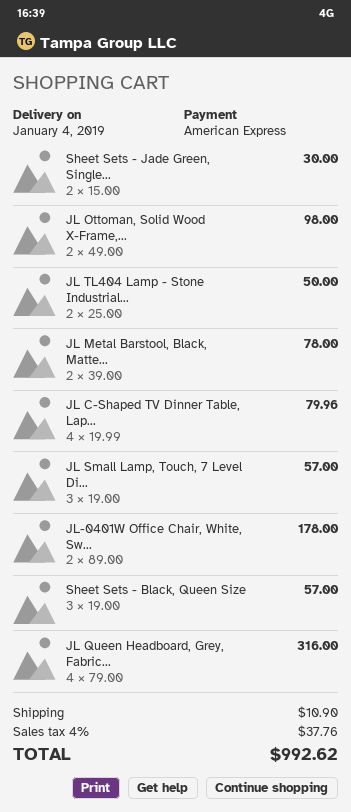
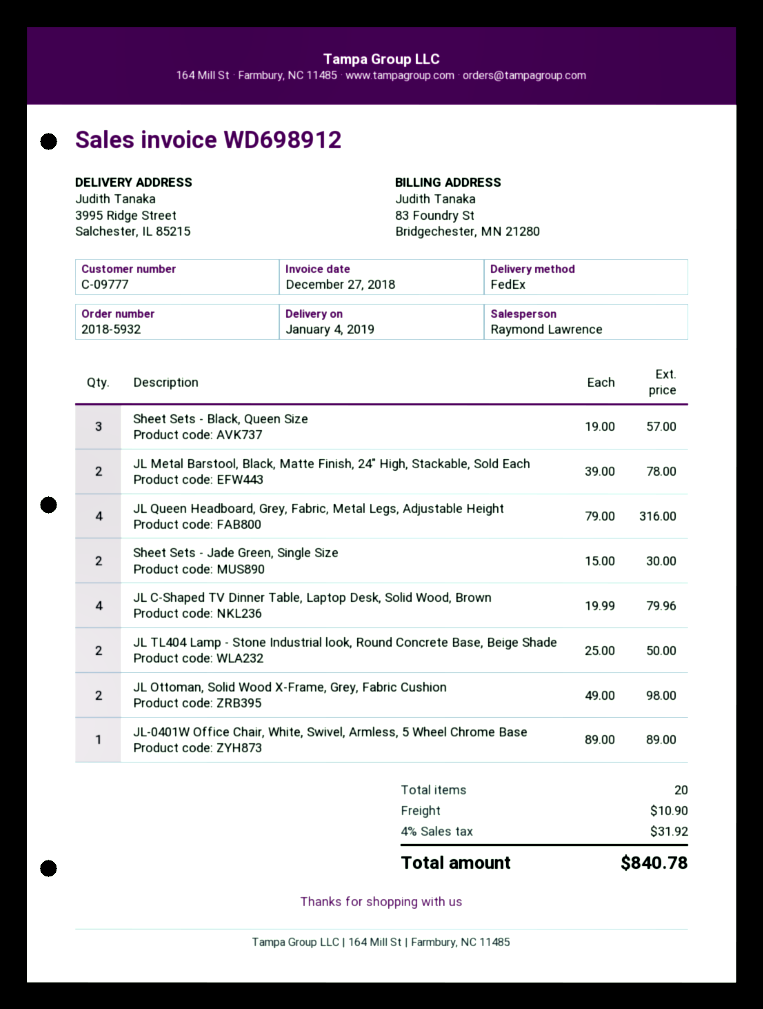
JL Small Lamp, Touch, 7 Level Di...: 3 x 19.00 = 57.00 -> none
JL-0401W Office Chair, White, Sw...: 2 x 89.00 = 178.00 -> 1 x 89.00 = 89.00
tax: 4% = 37.76 -> 4% = 31.92
total: 992.62 -> 840.78

